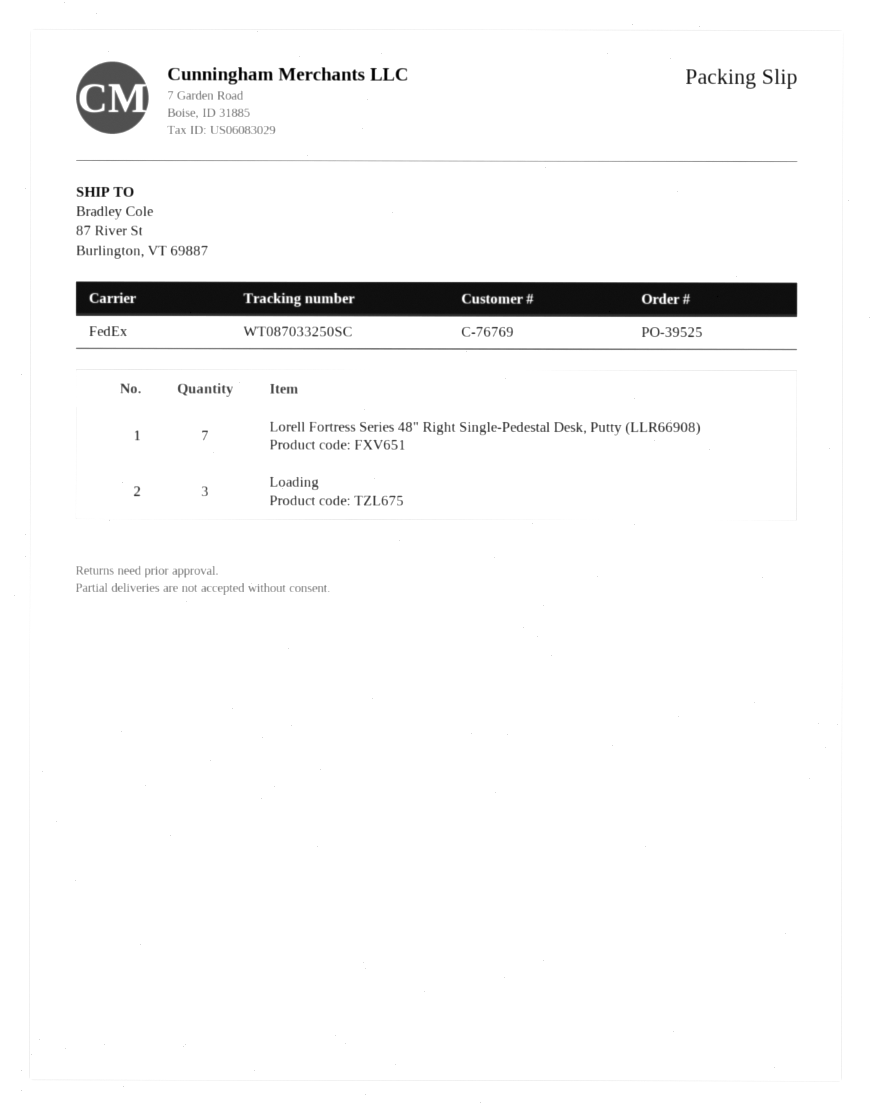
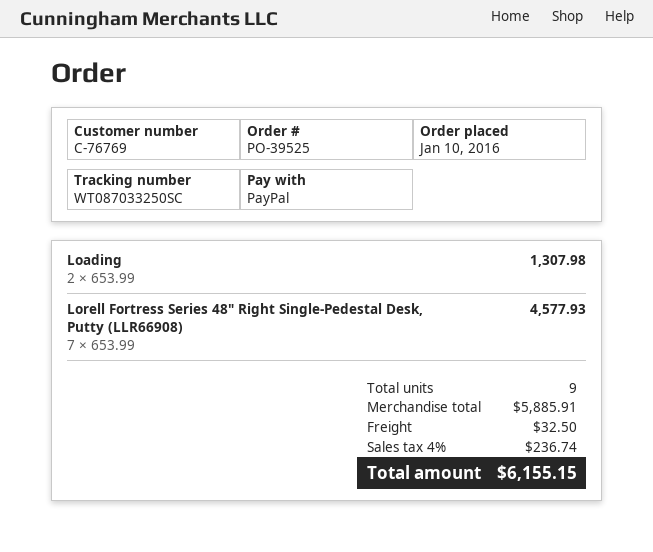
Loading: 3 -> 2

